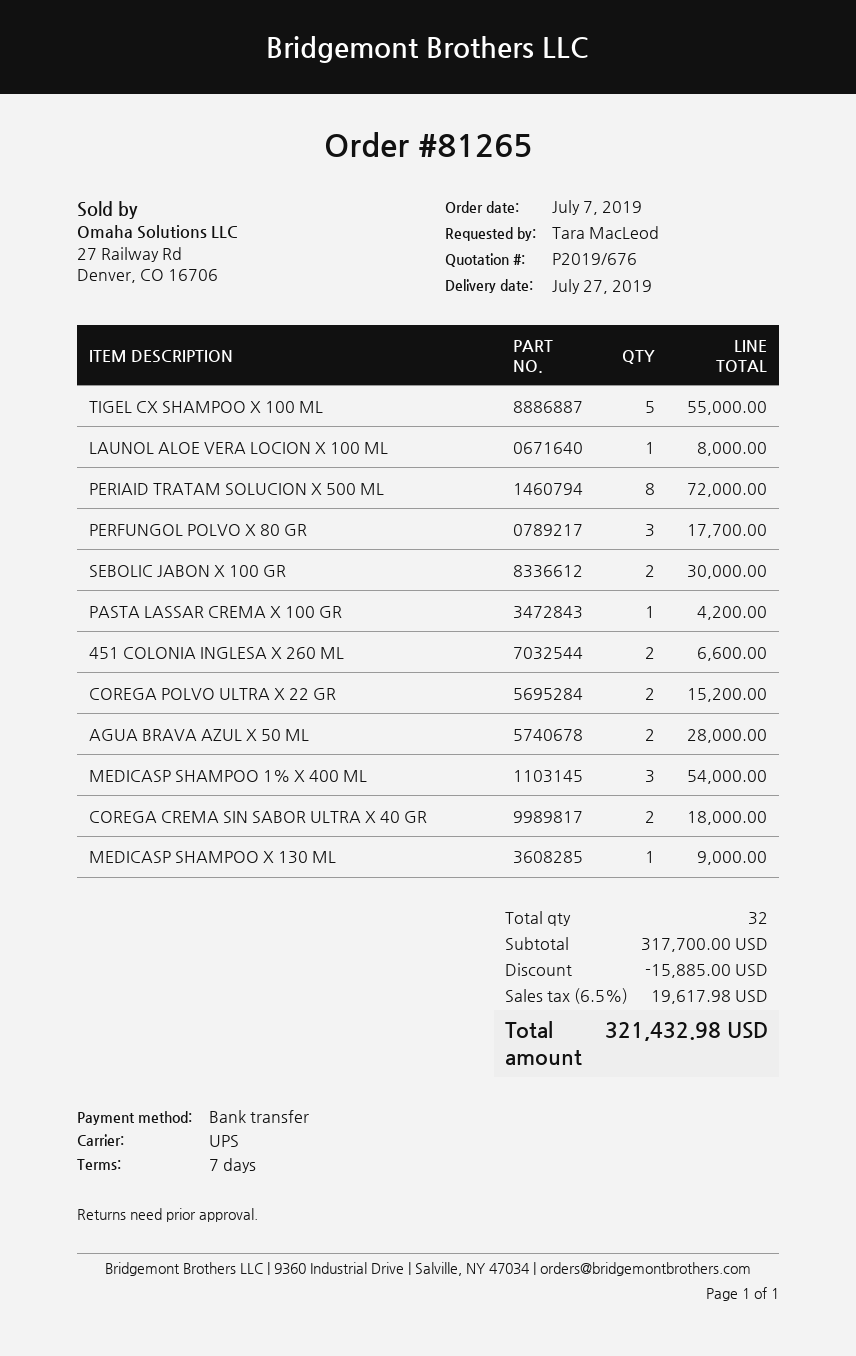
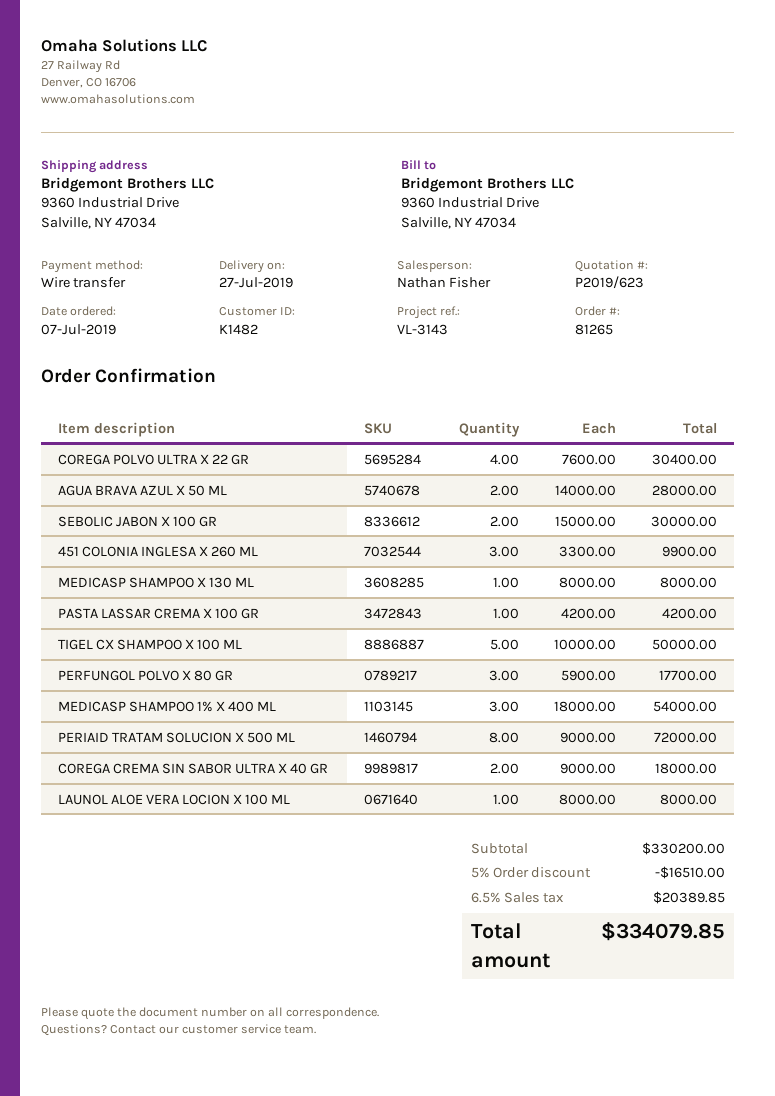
quote number: P2019/676 -> P2019/623
TIGEL CX SHAMPOO X 100 ML: 5 for 55000.00 -> 5 for 50000.00
451 COLONIA INGLESA X 260 ML: 2 for 6600.00 -> 3 for 9900.00
COREGA POLVO ULTRA X 22 GR: 2 for 15200.00 -> 4 for 30400.00
MEDICASP SHAMPOO X 130 ML: 1 for 9000.00 -> 1 for 8000.00
subtotal: 317700.00 -> 330200.00
discount: 15885.00 -> 16510.00
tax: 6.5% = 19617.98 -> 6.5% = 20389.85
total: 321432.98 -> 334079.85

